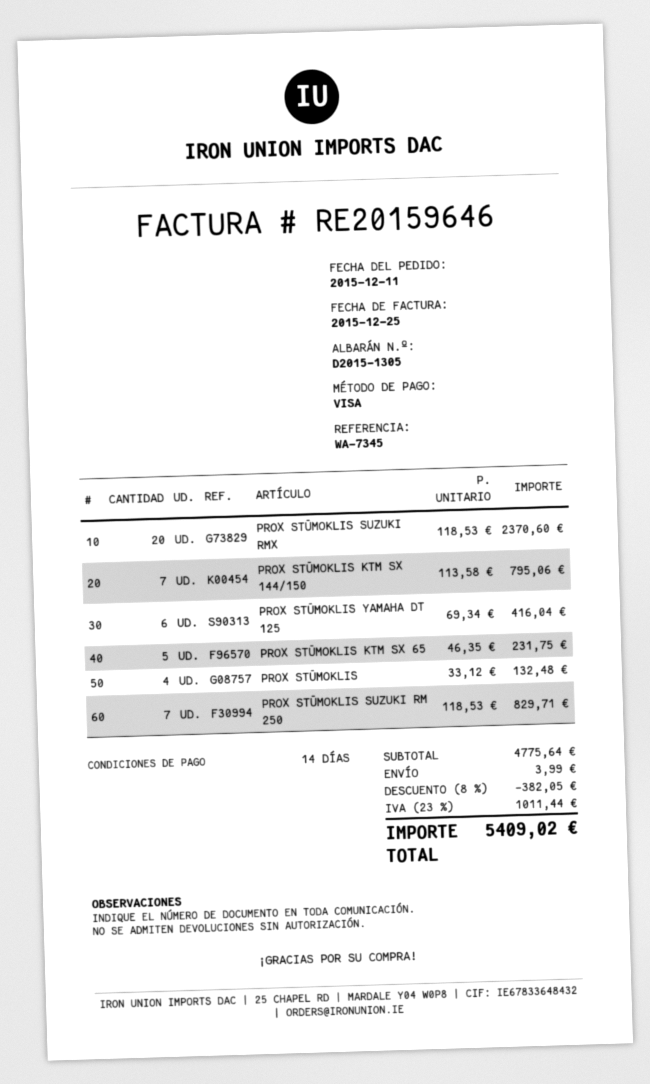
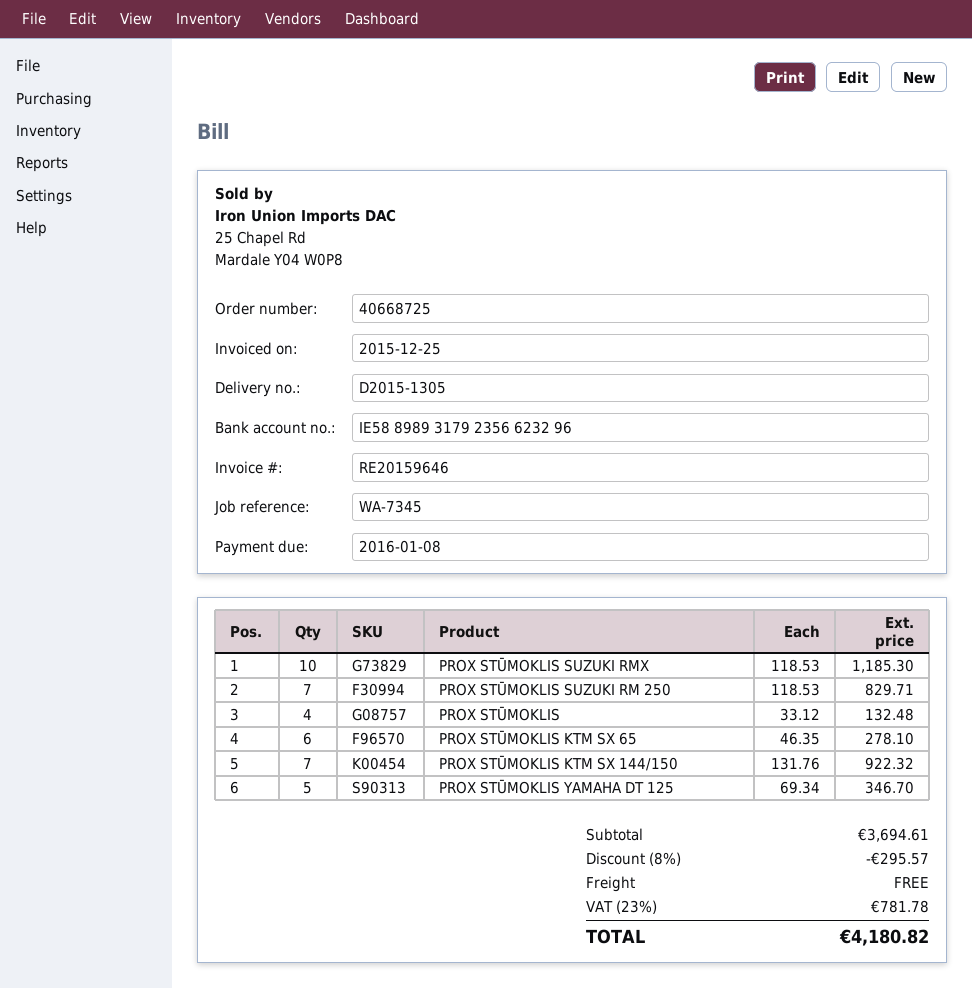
PROX STŪMOKLIS SUZUKI RMX: 20 x 118.53 = 2370.60 -> 10 x 118.53 = 1185.30
PROX STŪMOKLIS KTM SX 144/150: 7 x 113.58 = 795.06 -> 7 x 131.76 = 922.32
PROX STŪMOKLIS YAMAHA DT 125: 6 x 69.34 = 416.04 -> 5 x 69.34 = 346.70
PROX STŪMOKLIS KTM SX 65: 5 x 46.35 = 231.75 -> 6 x 46.35 = 278.10
subtotal: 4775.64 -> 3694.61
discount: 8% = 382.05 -> 8% = 295.57
shipping: 3.99 -> 0.00
tax: 23% = 1011.44 -> 23% = 781.78
total: 5409.02 -> 4180.82

